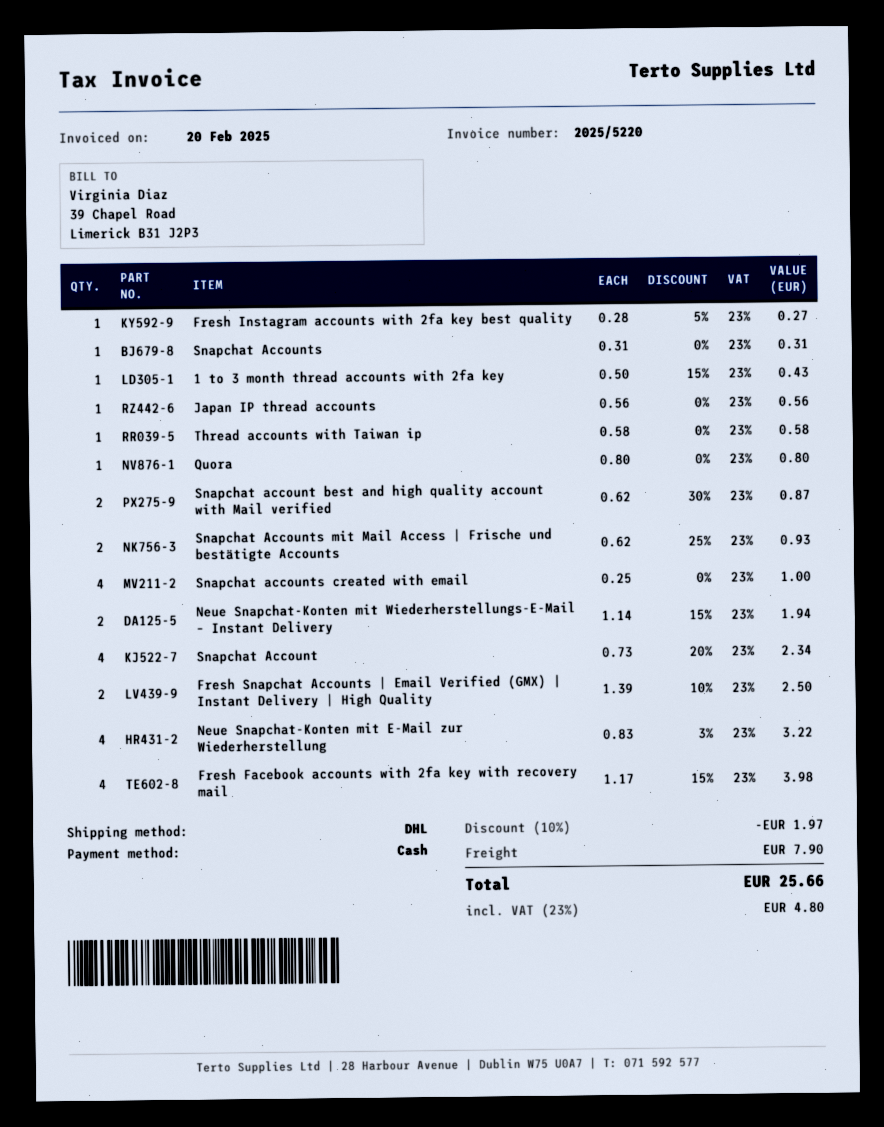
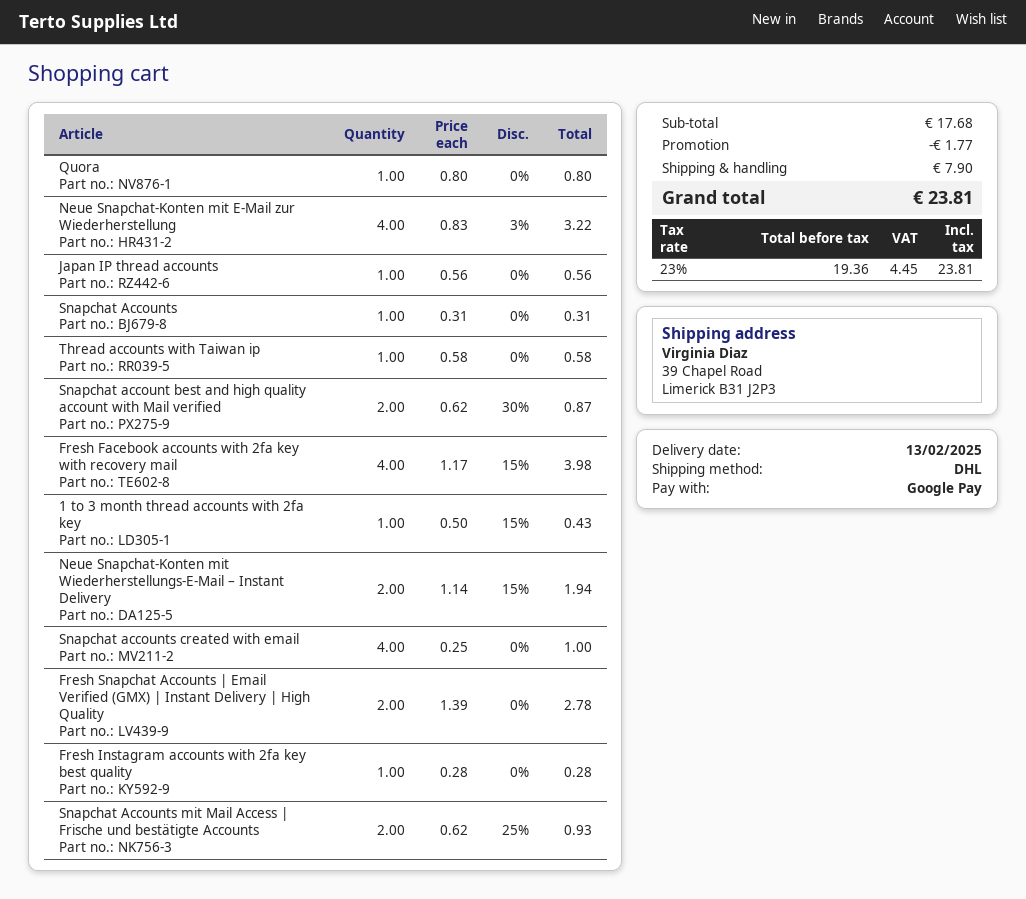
payment method: cash -> Google Pay
Fresh Instagram accounts with 2fa key best quality: 1 x 0.28 - 5% = 0.27 -> 1 x 0.28 = 0.28
Snapchat Account: 4 x 0.73 - 20% = 2.34 -> none
Fresh Snapchat Accounts | Email Verified (GMX) | Instant Delivery | High Quality: 2 x 1.39 - 10% = 2.50 -> 2 x 1.39 = 2.78
discount: 1.97 -> 1.77
tax: 23% = 4.80 -> 23% = 4.45
total: 25.66 -> 23.81

